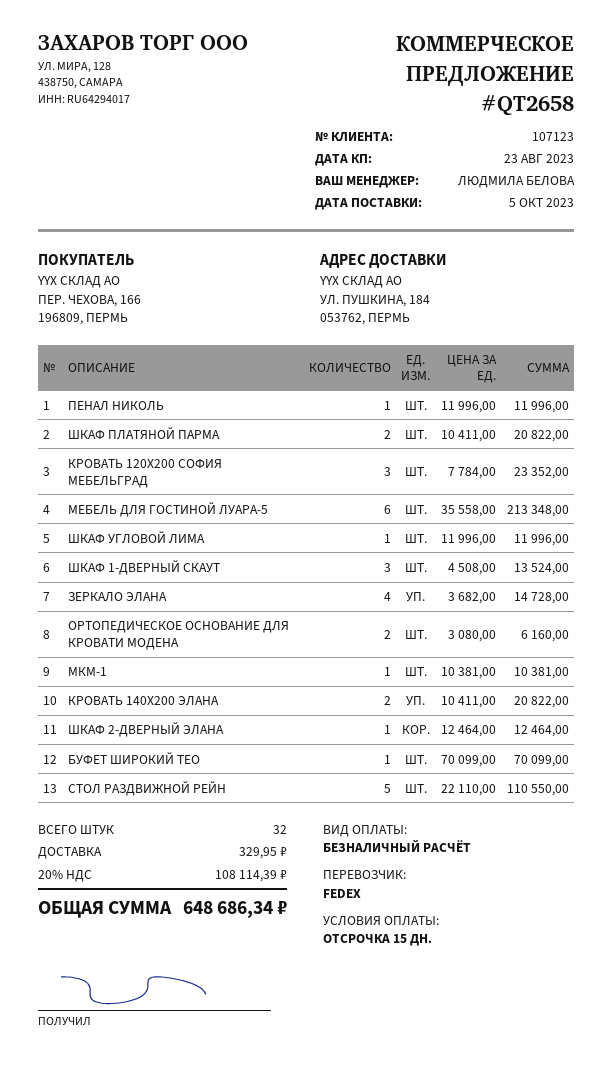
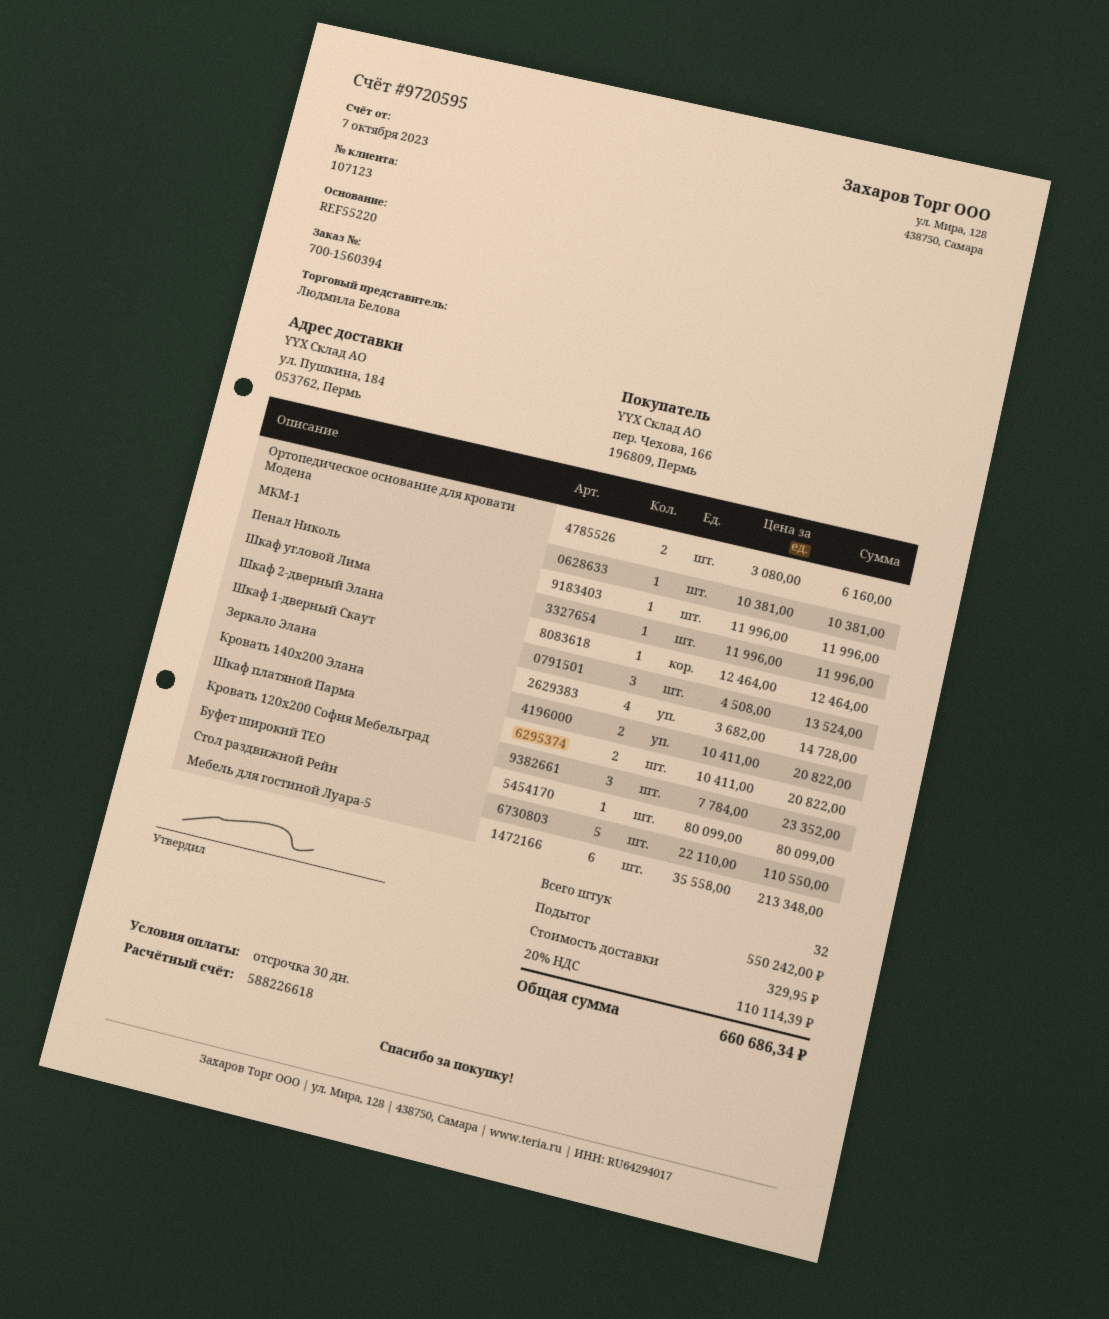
payment terms: 15 days -> 30 days
БУФЕТ ШИРОКИЙ TEO: 1 x 70099.00 = 70099.00 -> 1 x 80099.00 = 80099.00
tax: 20% = 108114.39 -> 20% = 110114.39
total: 648686.34 -> 660686.34

